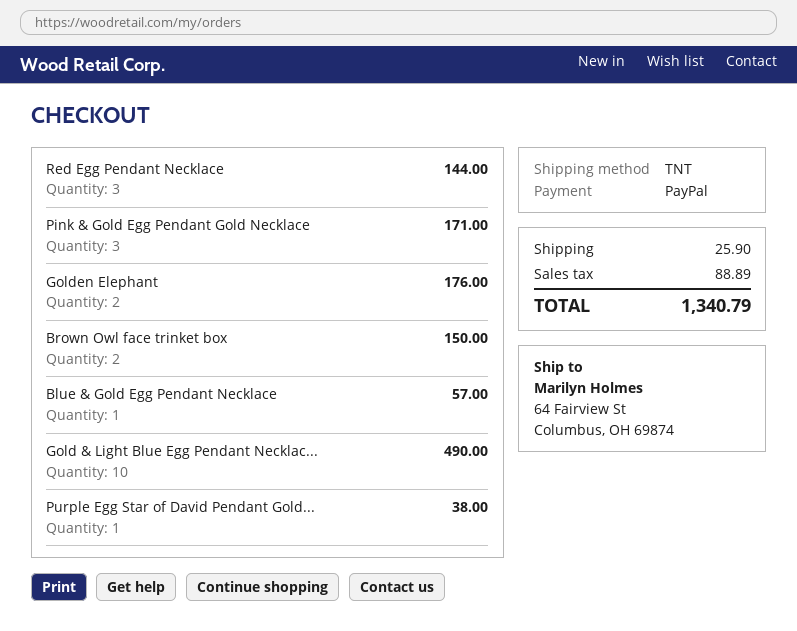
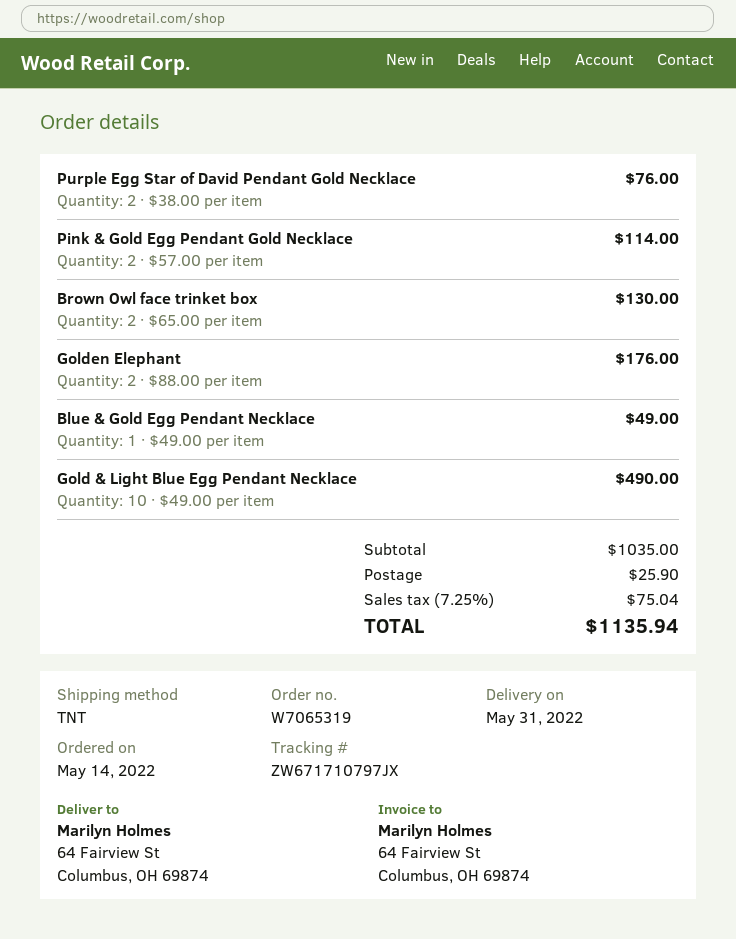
Red Egg Pendant Necklace: 3 for 144.00 -> none
Pink & Gold Egg Pendant Gold Necklace: 3 for 171.00 -> 2 for 114.00
Brown Owl face trinket box: 2 for 150.00 -> 2 for 130.00
Blue & Gold Egg Pendant Necklace: 1 for 57.00 -> 1 for 49.00
Purple Egg Star of David Pendant Gold...: 1 for 38.00 -> 2 for 76.00
tax: 88.89 -> 75.04
total: 1340.79 -> 1135.94

